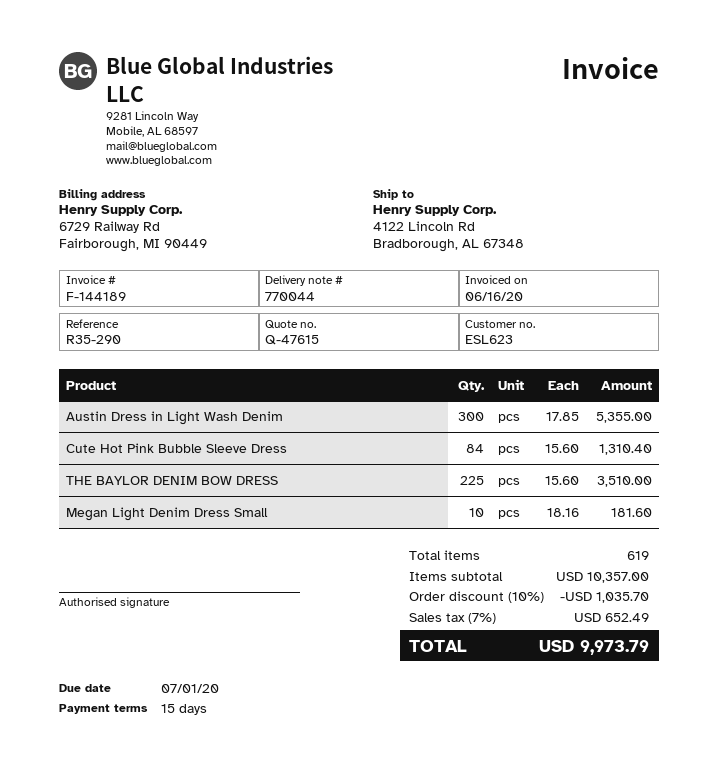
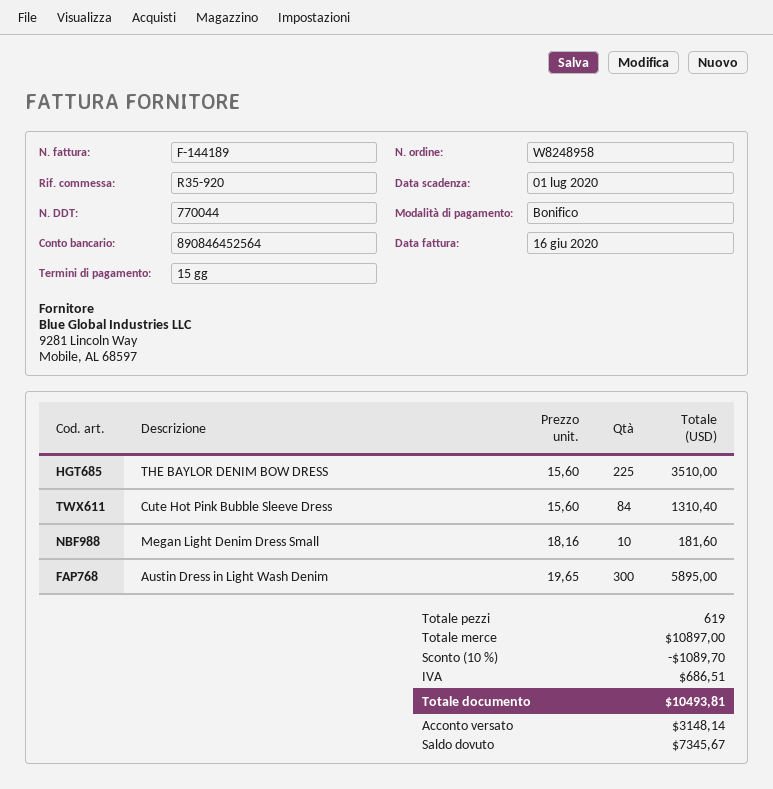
reference: R35-290 -> R35-920
Austin Dress in Light Wash Denim: 300 x 17.85 = 5355.00 -> 300 x 19.65 = 5895.00
subtotal: 10357.00 -> 10897.00
discount: 10% = 1035.70 -> 10% = 1089.70
tax: 652.49 -> 686.51
total: 9973.79 -> 10493.81

